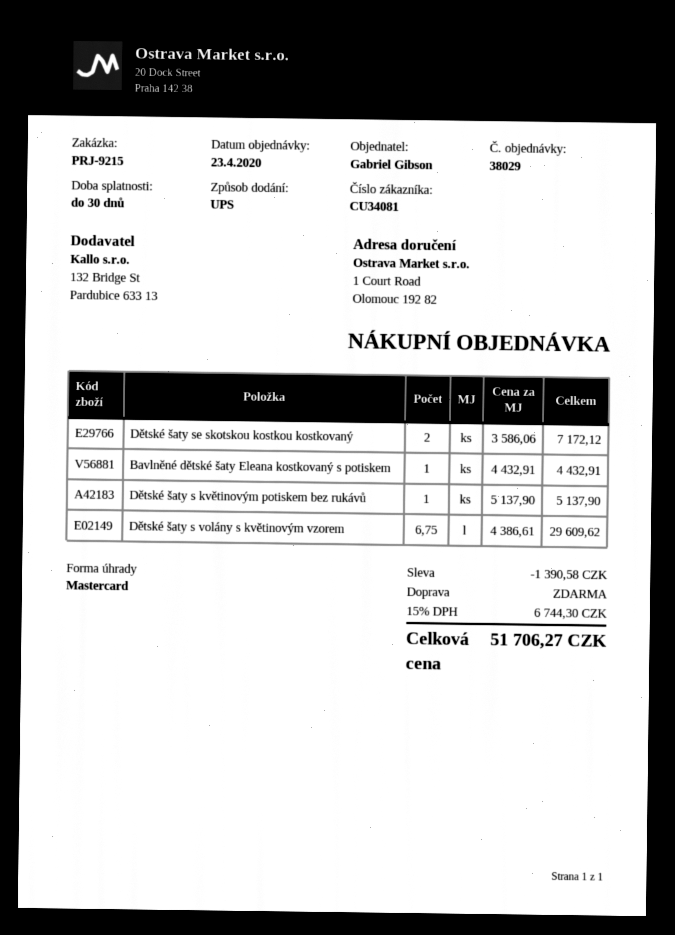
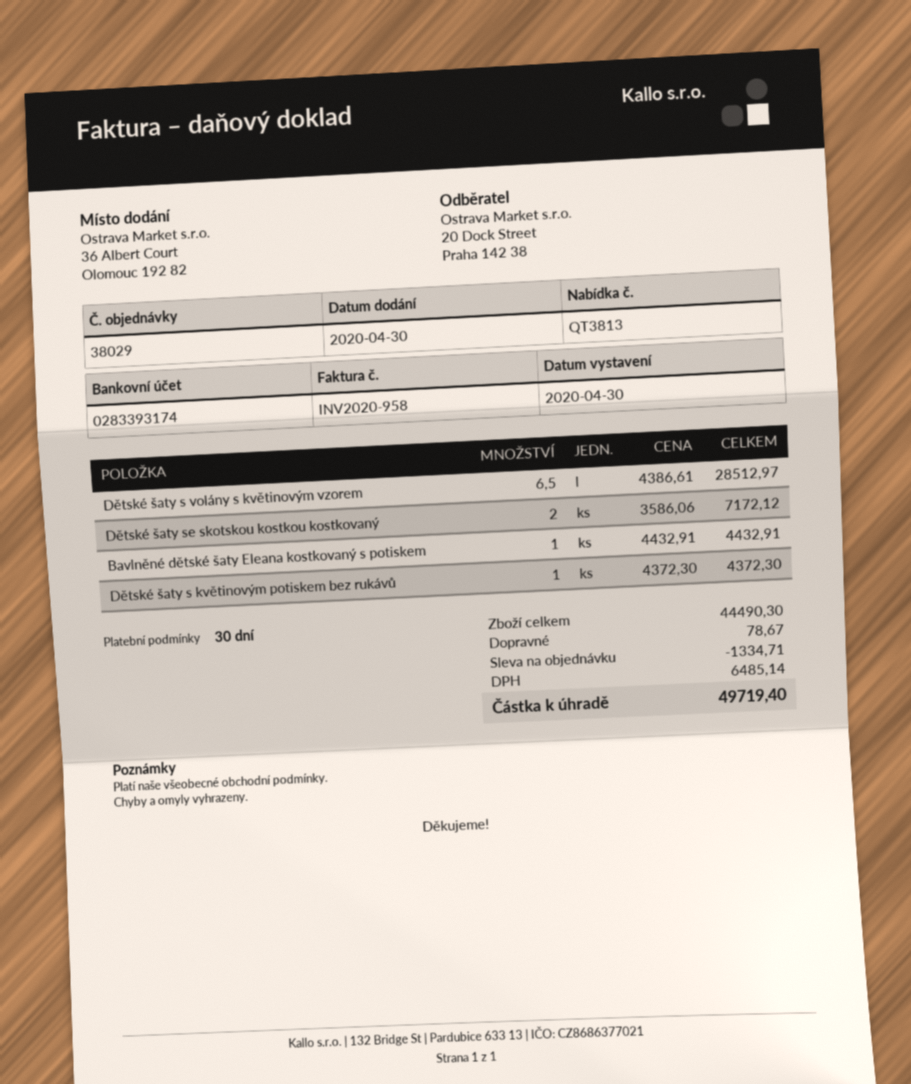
ship to: 1 Court Road, Olomouc 192 82 -> 36 Albert Court, Olomouc 192 82
Dětské šaty s květinovým potiskem bez rukávů: 1 x 5137.90 = 5137.90 -> 1 x 4372.30 = 4372.30
Dětské šaty s volány s květinovým vzorem: 6.75 x 4386.61 = 29609.62 -> 6.5 x 4386.61 = 28512.97
discount: 1390.58 -> 1334.71
shipping: 0.00 -> 78.67
tax: 6744.30 -> 6485.14
total: 51706.27 -> 49719.40

